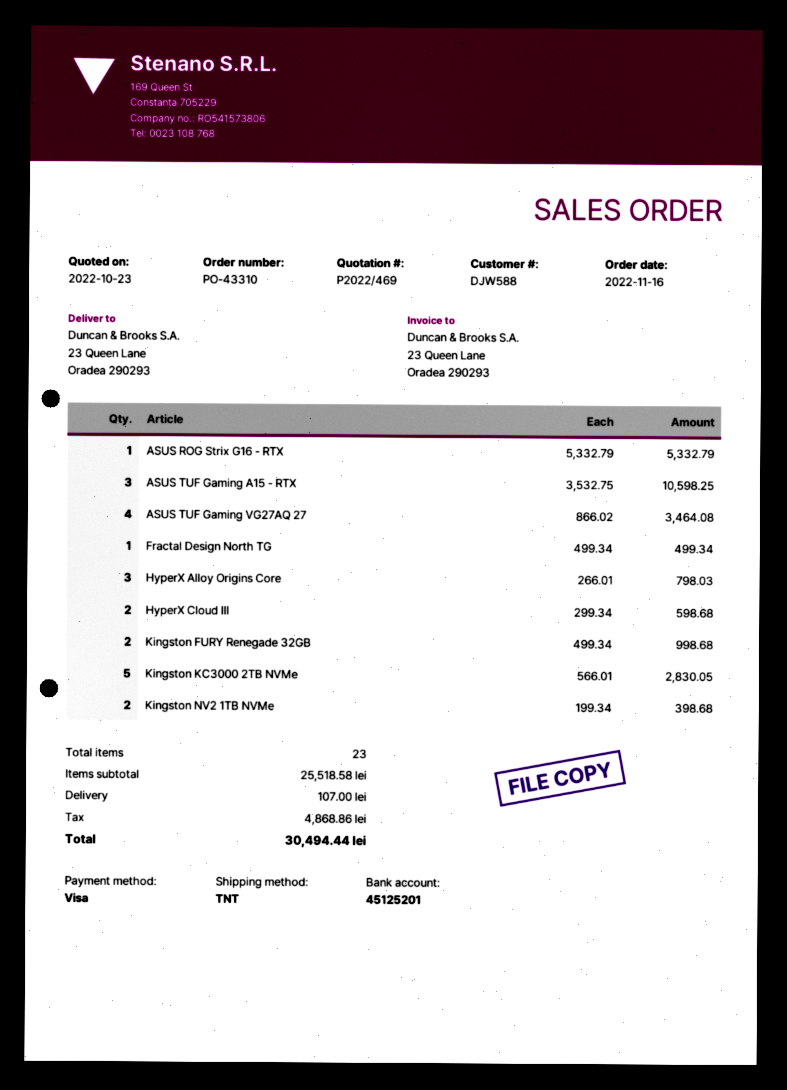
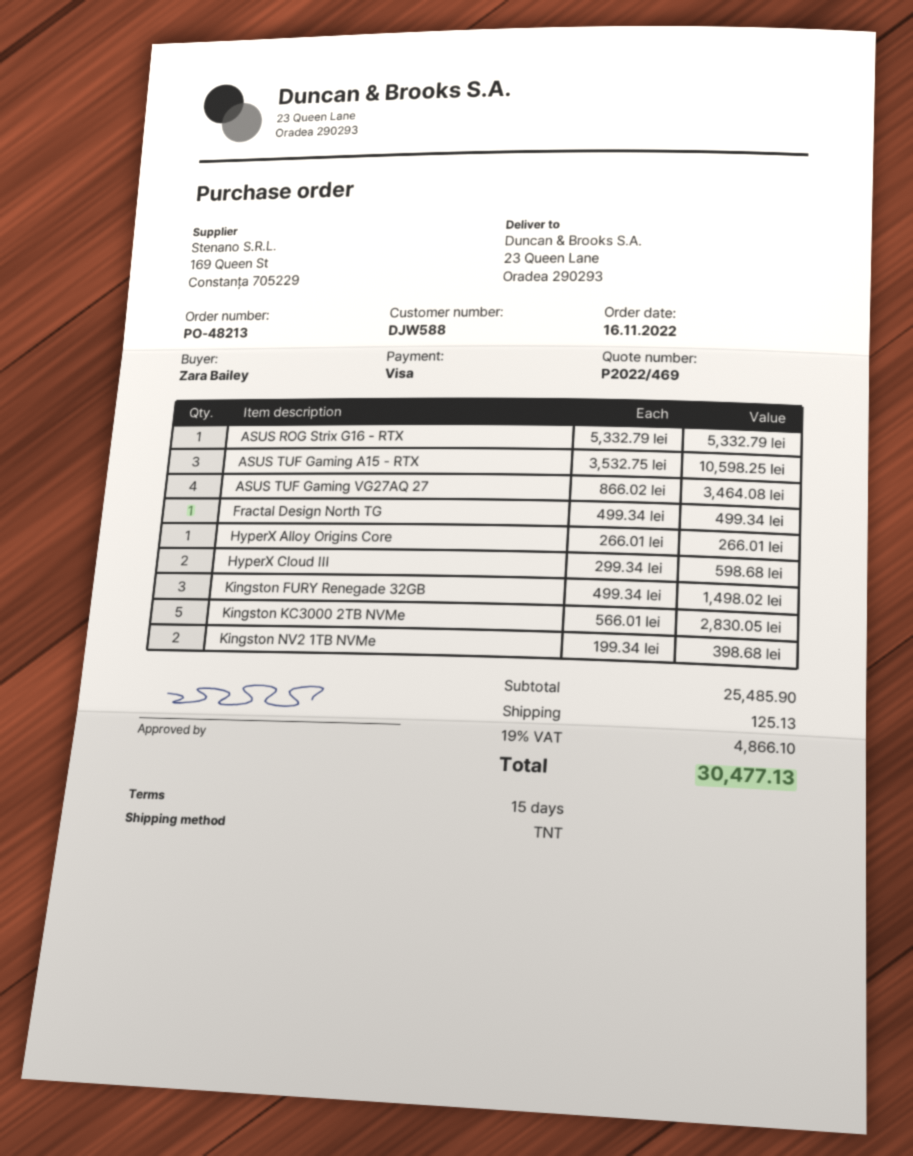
order number: PO-43310 -> PO-48213
HyperX Alloy Origins Core: 3 x 266.01 = 798.03 -> 1 x 266.01 = 266.01
Kingston FURY Renegade 32GB: 2 x 499.34 = 998.68 -> 3 x 499.34 = 1498.02
subtotal: 25518.58 -> 25485.90
shipping: 107.00 -> 125.13
tax: 4868.86 -> 4866.10
total: 30494.44 -> 30477.13

